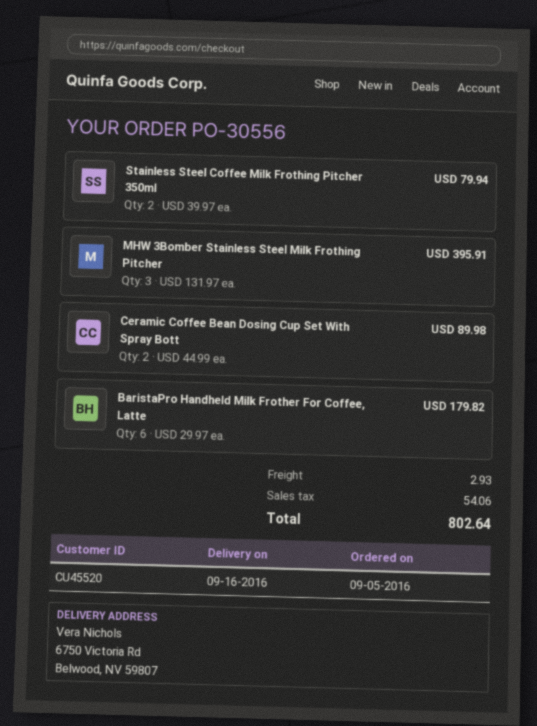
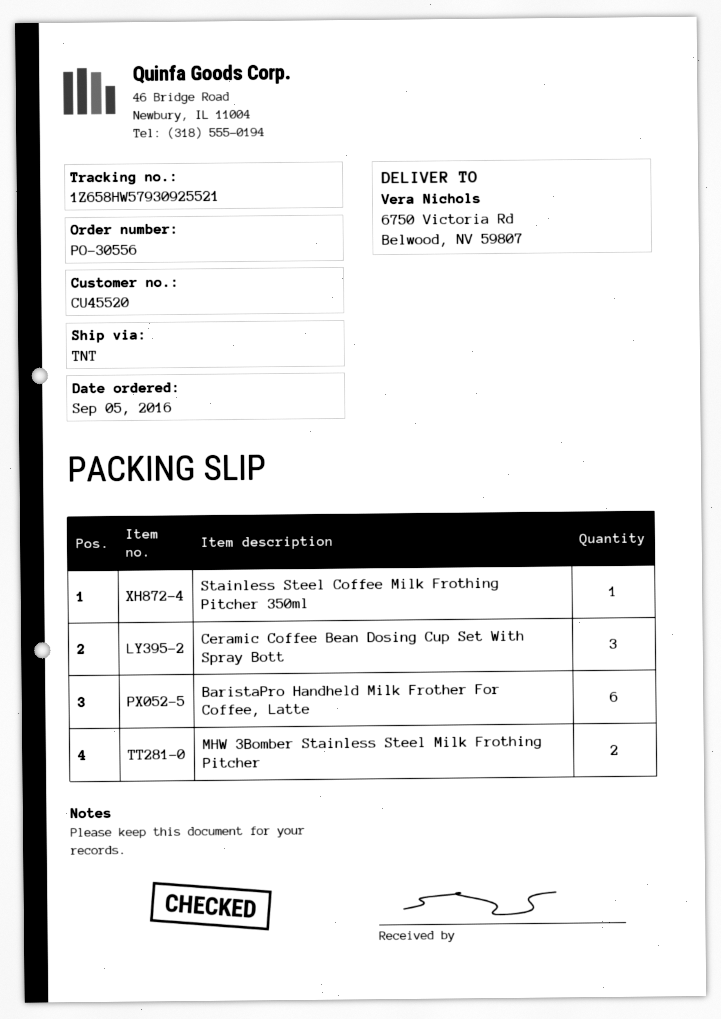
Stainless Steel Coffee Milk Frothing Pitcher 350ml: 2 -> 1
MHW 3Bomber Stainless Steel Milk Frothing Pitcher: 3 -> 2
Ceramic Coffee Bean Dosing Cup Set With Spray Bott: 2 -> 3

